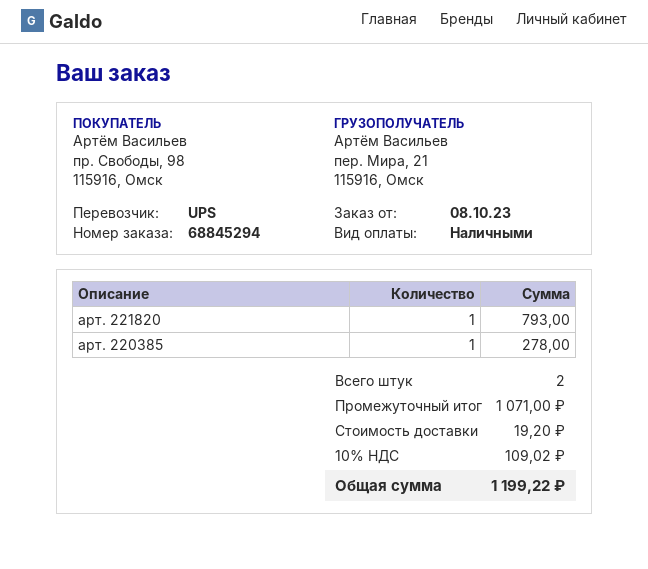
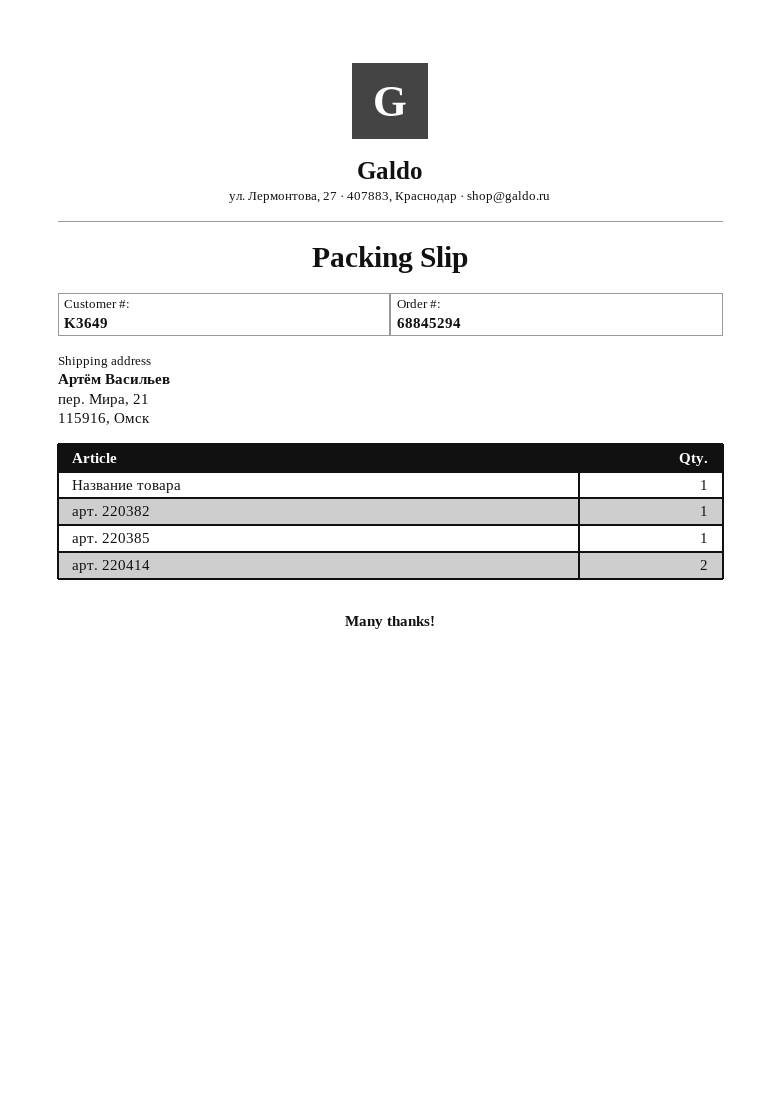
арт. 221820: 1 -> none
Название товара: none -> 1
арт. 220382: none -> 1
арт. 220414: none -> 2

